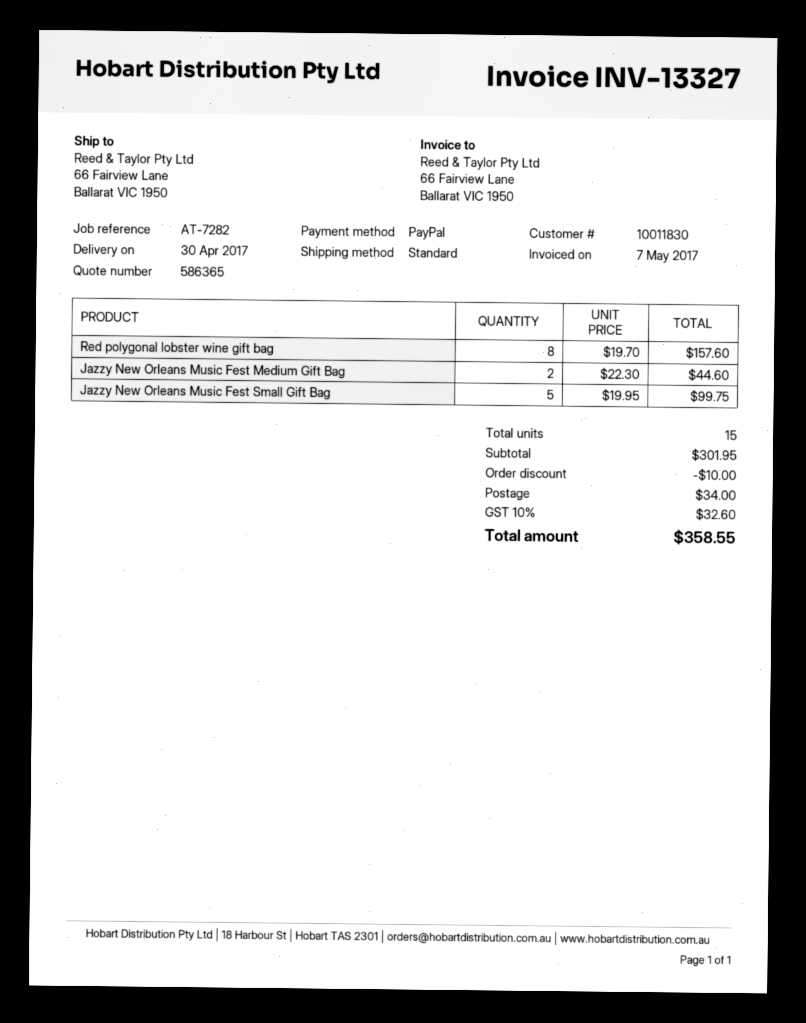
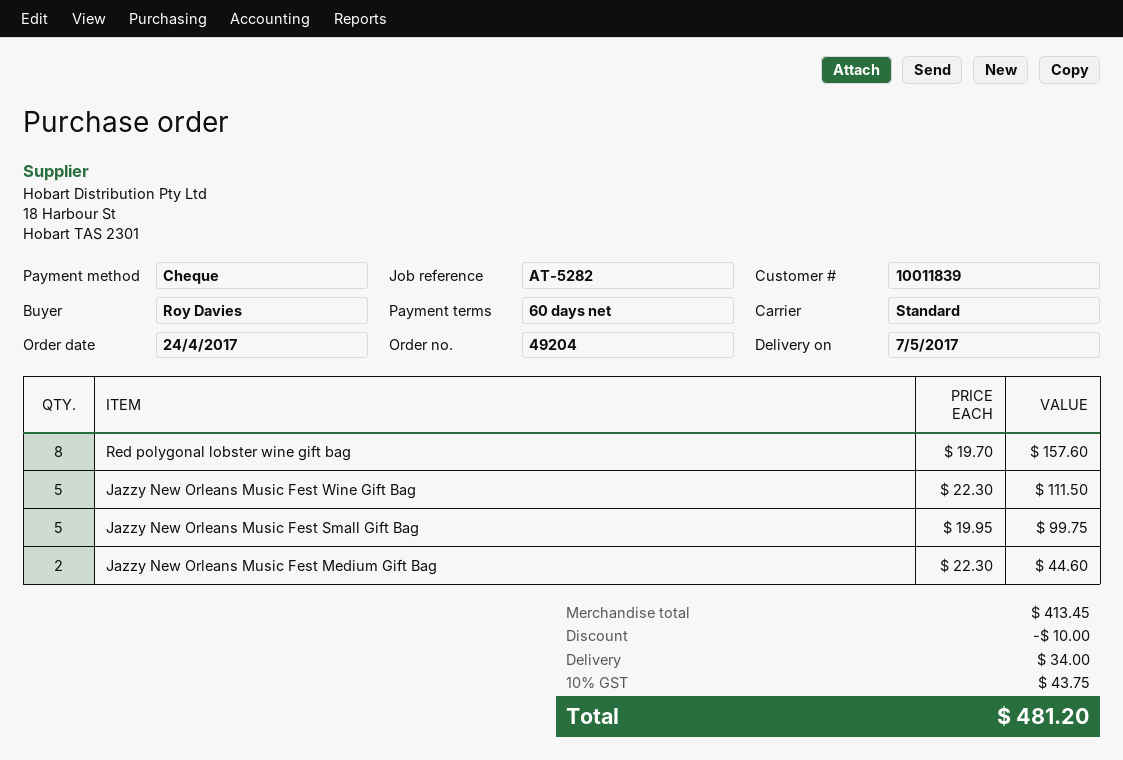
delivery date: 2017-04-30 -> 2017-05-07
customer number: 10011830 -> 10011839
reference: AT-7282 -> AT-5282
payment method: PayPal -> cheque
Jazzy New Orleans Music Fest Wine Gift Bag: none -> 5 x 22.30 = 111.50
subtotal: 301.95 -> 413.45
tax: 10% = 32.60 -> 10% = 43.75
total: 358.55 -> 481.20

